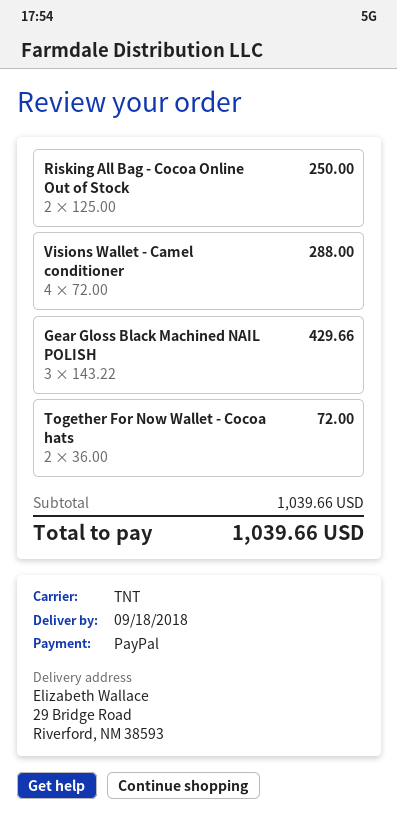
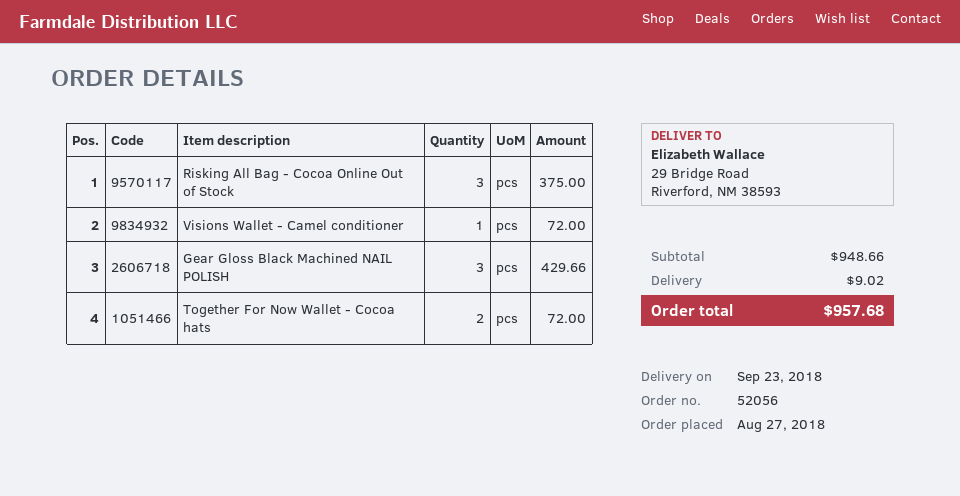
delivery date: 2018-09-18 -> 2018-09-23
Risking All Bag - Cocoa Online Out of Stock: 2 for 250.00 -> 3 for 375.00
Visions Wallet - Camel conditioner: 4 for 288.00 -> 1 for 72.00
subtotal: 1039.66 -> 948.66
shipping: none -> 9.02
total: 1039.66 -> 957.68

